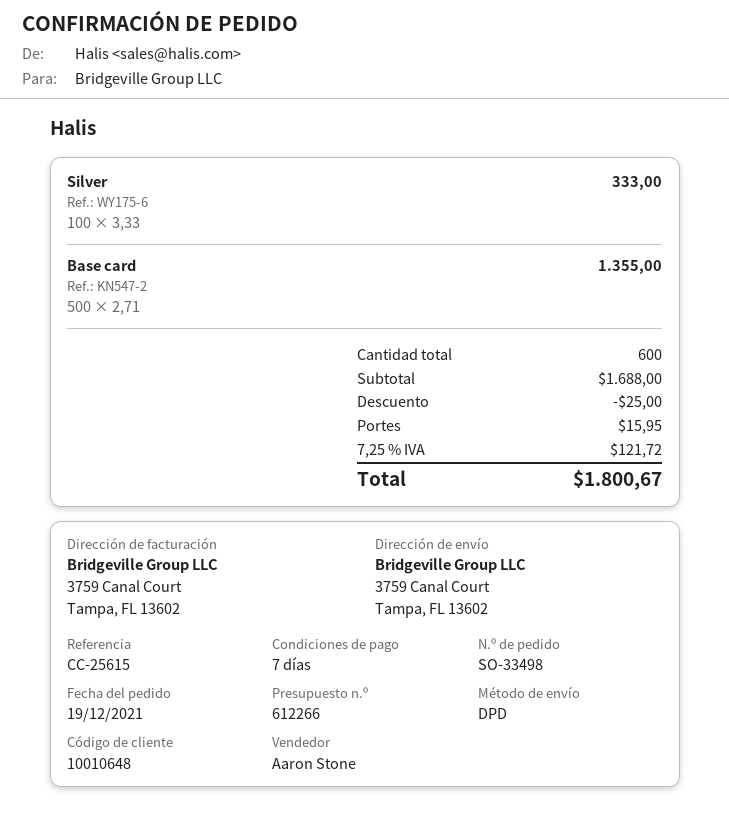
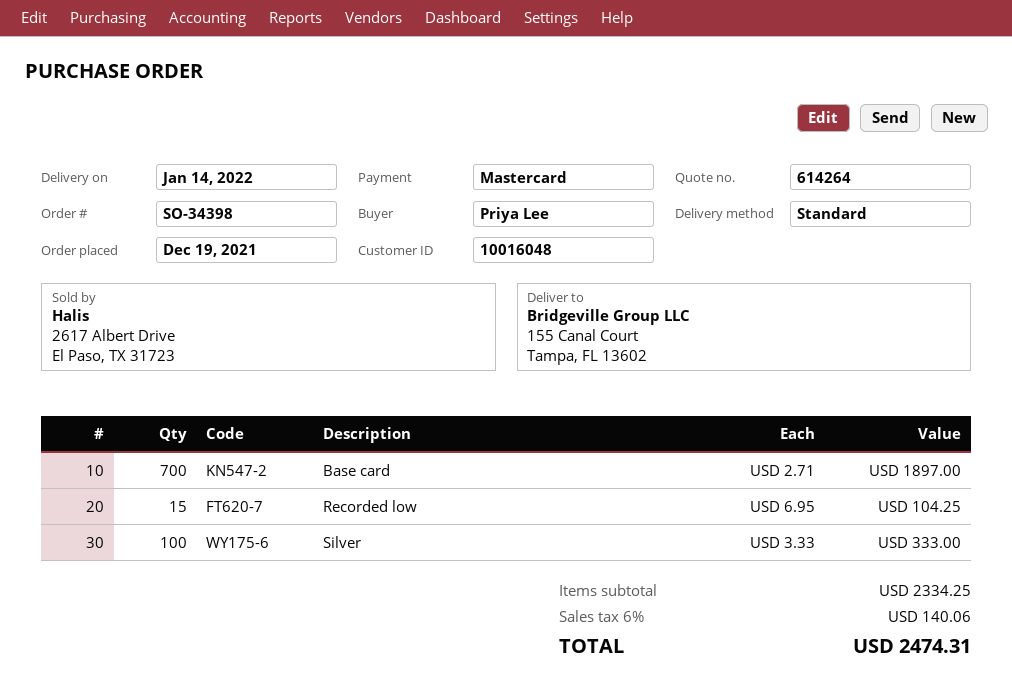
quote number: 612266 -> 614264
order number: SO-33498 -> SO-34398
customer number: 10010648 -> 10016048
shipping method: DPD -> standard
ship to: 3759 Canal Court, Tampa, FL 13602 -> 155 Canal Court, Tampa, FL 13602
Base card: 500 x 2.71 = 1355.00 -> 700 x 2.71 = 1897.00
Recorded low: none -> 15 x 6.95 = 104.25
subtotal: 1688.00 -> 2334.25
discount: 25.00 -> none
shipping: 15.95 -> none
tax: 7.25% = 121.72 -> 6% = 140.06
total: 1800.67 -> 2474.31

